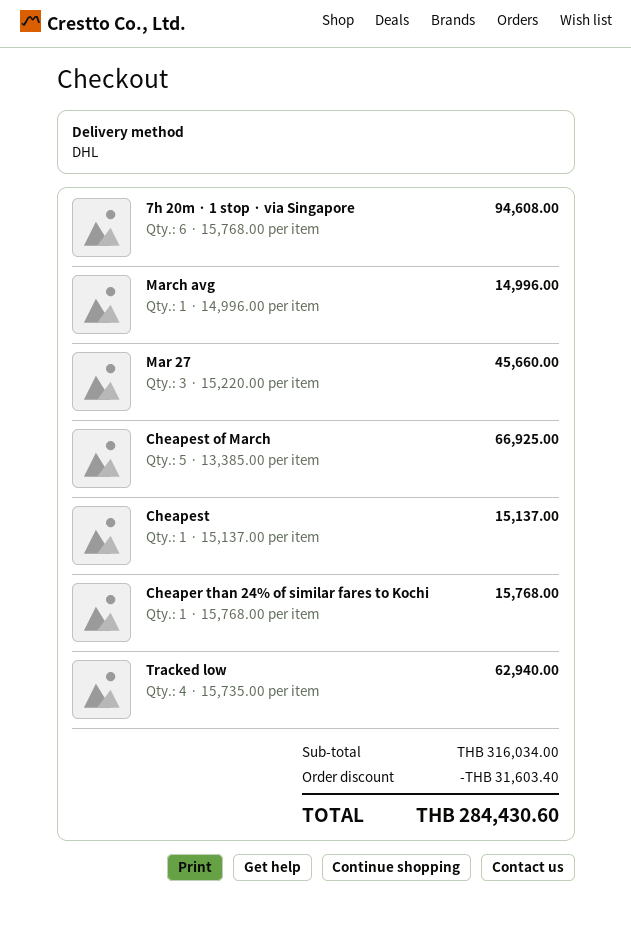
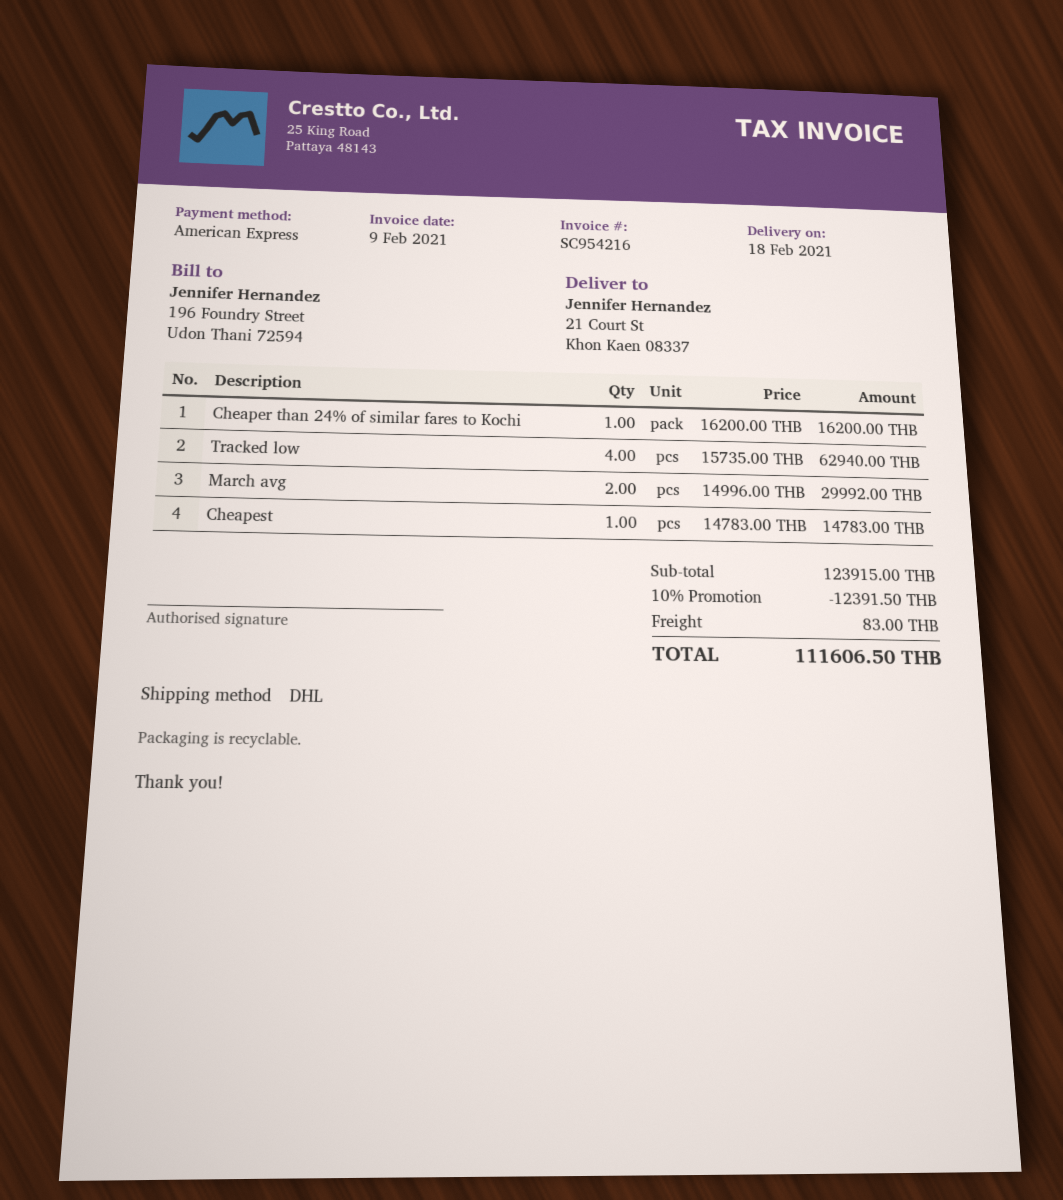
7h 20m · 1 stop · via Singapore: 6 x 15768.00 = 94608.00 -> none
March avg: 1 x 14996.00 = 14996.00 -> 2 x 14996.00 = 29992.00
Mar 27: 3 x 15220.00 = 45660.00 -> none
Cheapest of March: 5 x 13385.00 = 66925.00 -> none
Cheapest: 1 x 15137.00 = 15137.00 -> 1 x 14783.00 = 14783.00
Cheaper than 24% of similar fares to Kochi: 1 x 15768.00 = 15768.00 -> 1 x 16200.00 = 16200.00
subtotal: 316034.00 -> 123915.00
discount: 31603.40 -> 12391.50
shipping: none -> 83.00
total: 284430.60 -> 111606.50

